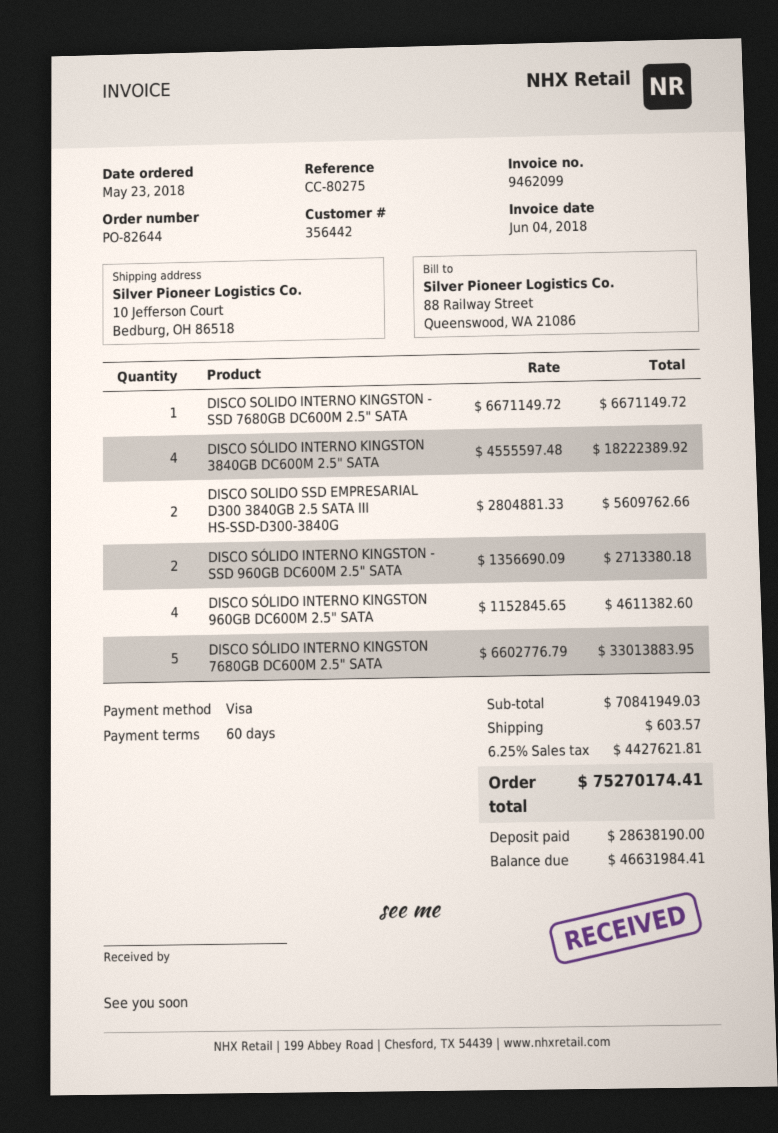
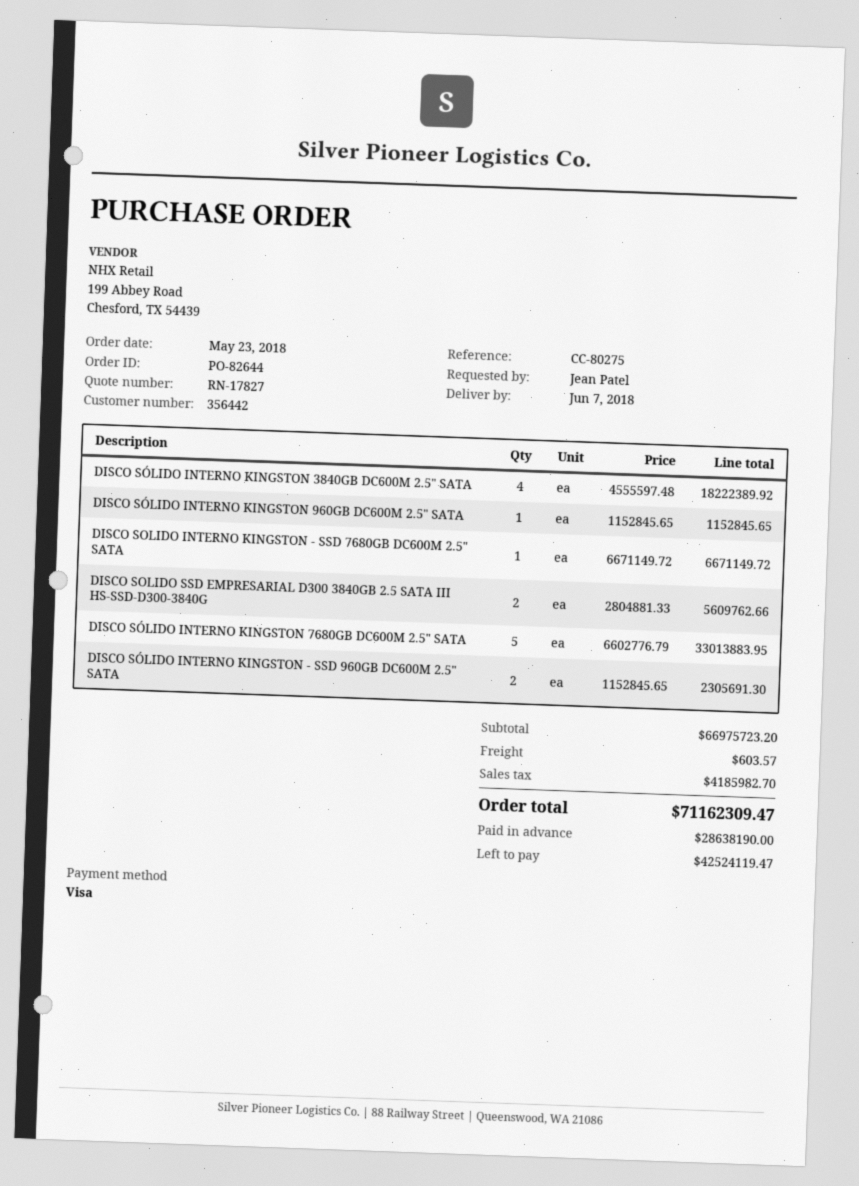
DISCO SÓLIDO INTERNO KINGSTON - SSD 960GB DC600M 2.5" SATA: 2 x 1356690.09 = 2713380.18 -> 2 x 1152845.65 = 2305691.30
DISCO SÓLIDO INTERNO KINGSTON 960GB DC600M 2.5" SATA: 4 x 1152845.65 = 4611382.60 -> 1 x 1152845.65 = 1152845.65
subtotal: 70841949.03 -> 66975723.20
tax: 4427621.81 -> 4185982.70
total: 75270174.41 -> 71162309.47
balance: 46631984.41 -> 42524119.47

